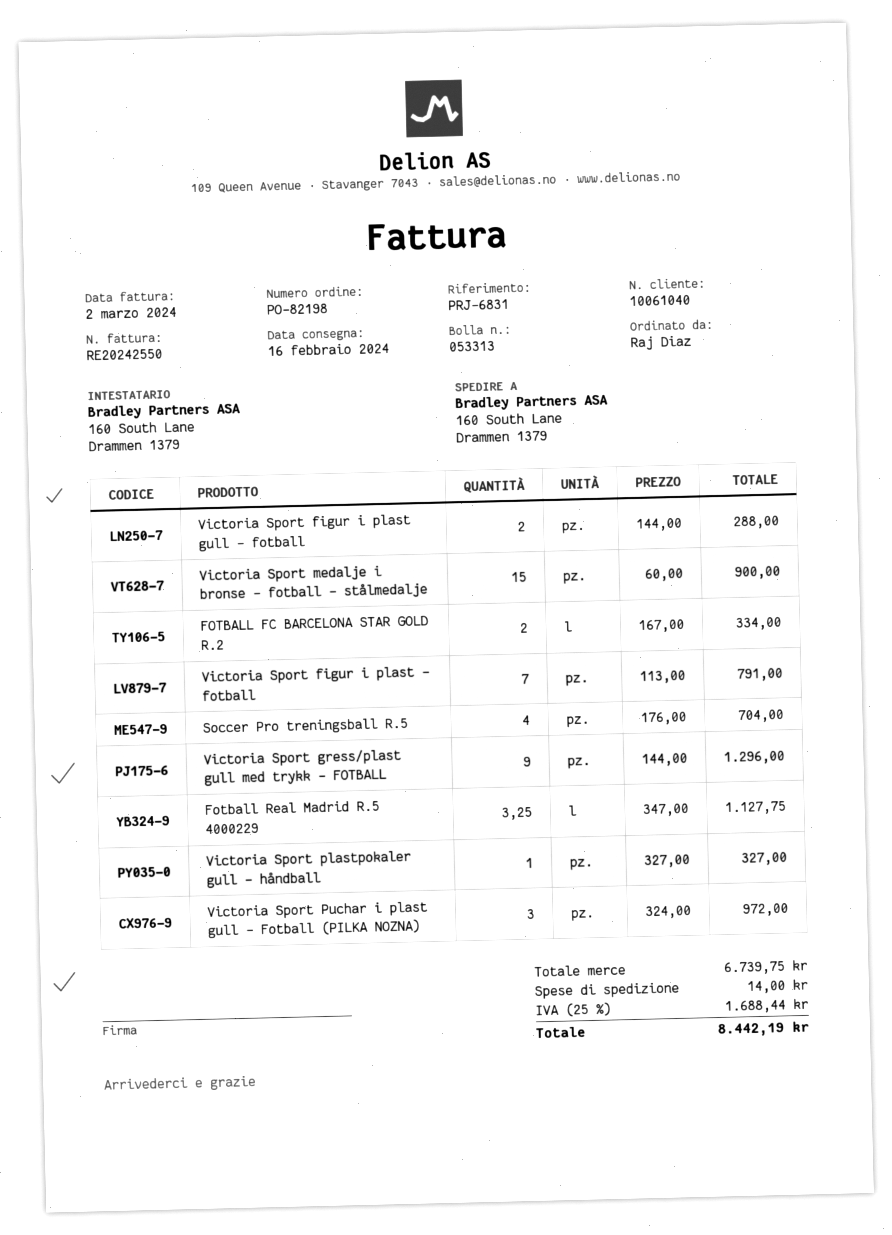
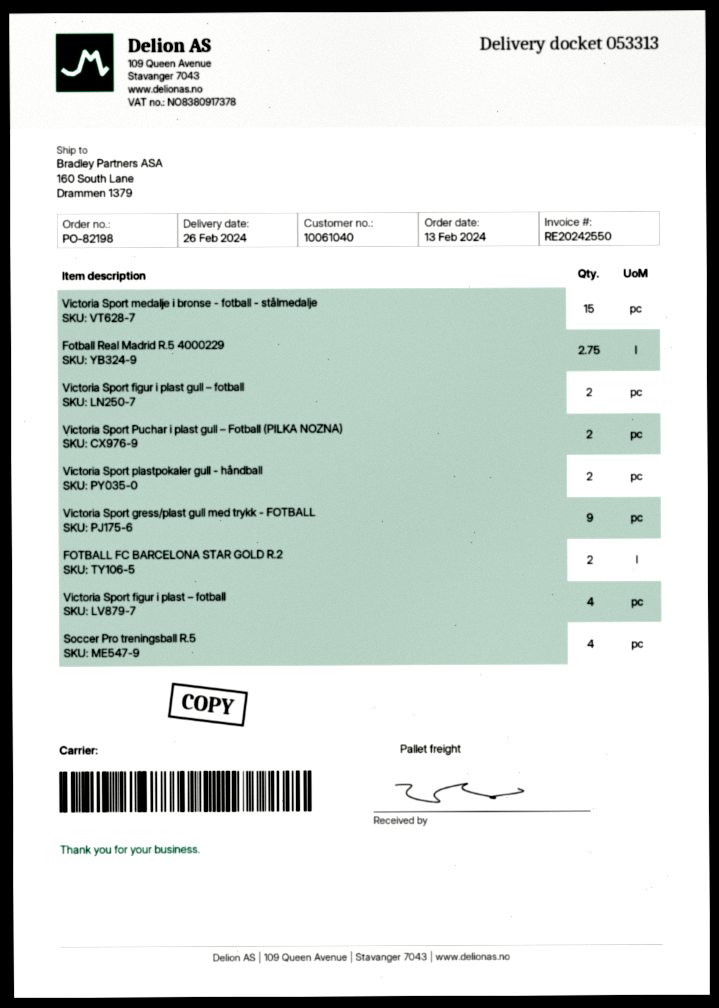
delivery date: 2024-02-16 -> 2024-02-26
Victoria Sport figur i plast – fotball: 7 -> 4
Fotball Real Madrid R.5 4000229: 3.25 -> 2.75
Victoria Sport plastpokaler gull - håndball: 1 -> 2
Victoria Sport Puchar i plast gull – Fotball (PILKA NOZNA): 3 -> 2

